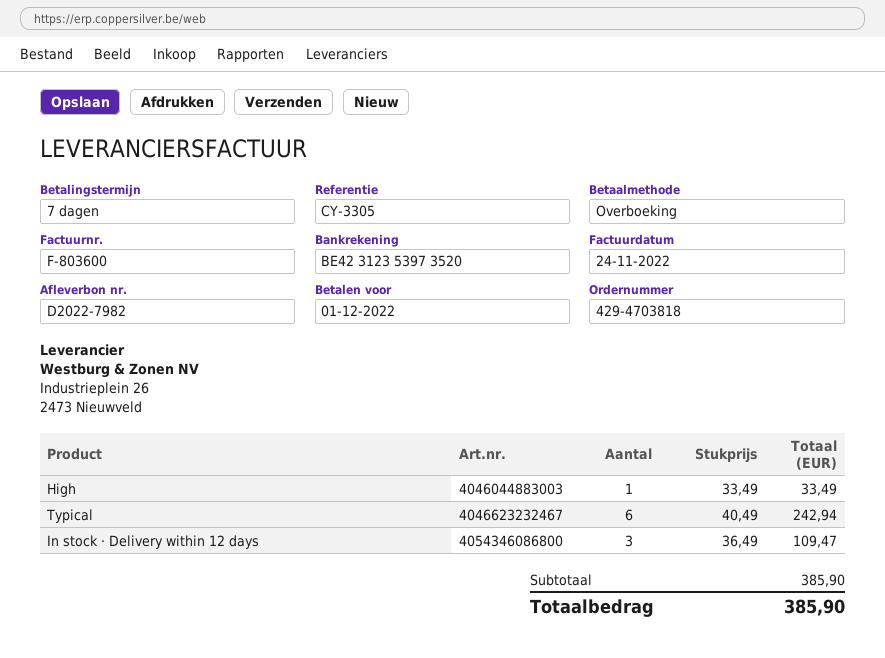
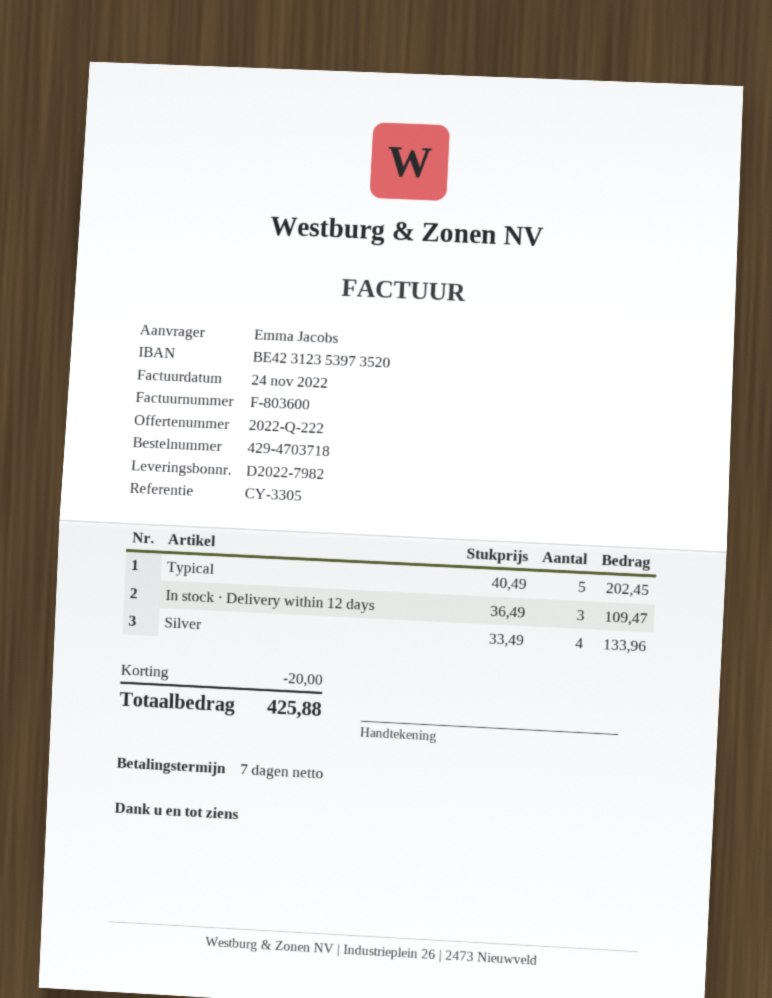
order number: 429-4703818 -> 429-4703718
High: 1 x 33.49 = 33.49 -> none
Typical: 6 x 40.49 = 242.94 -> 5 x 40.49 = 202.45
Silver: none -> 4 x 33.49 = 133.96
discount: none -> 20.00
total: 385.90 -> 425.88

